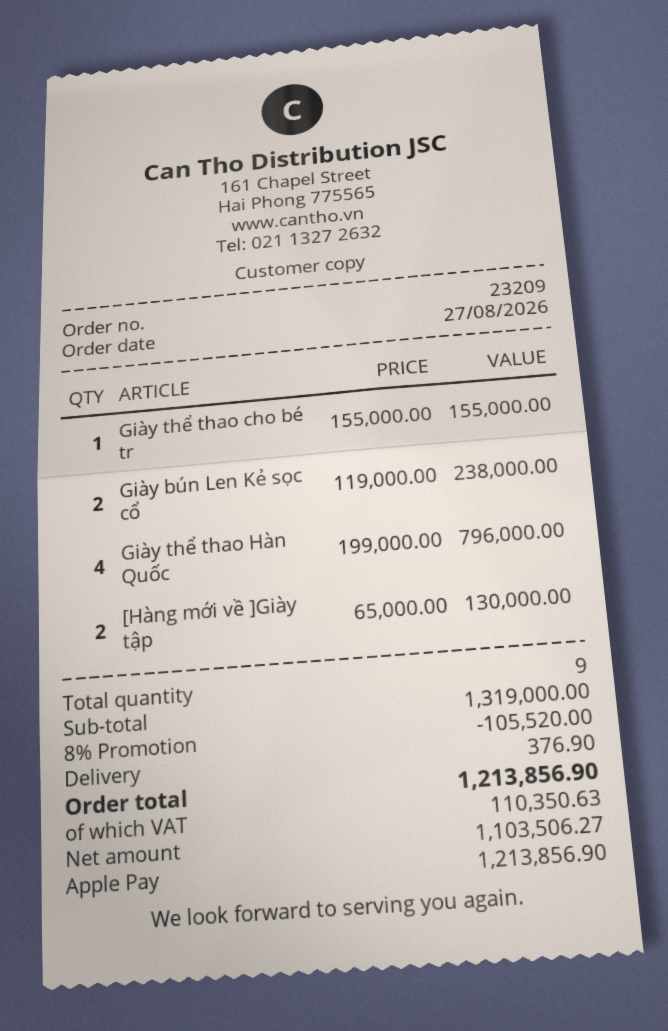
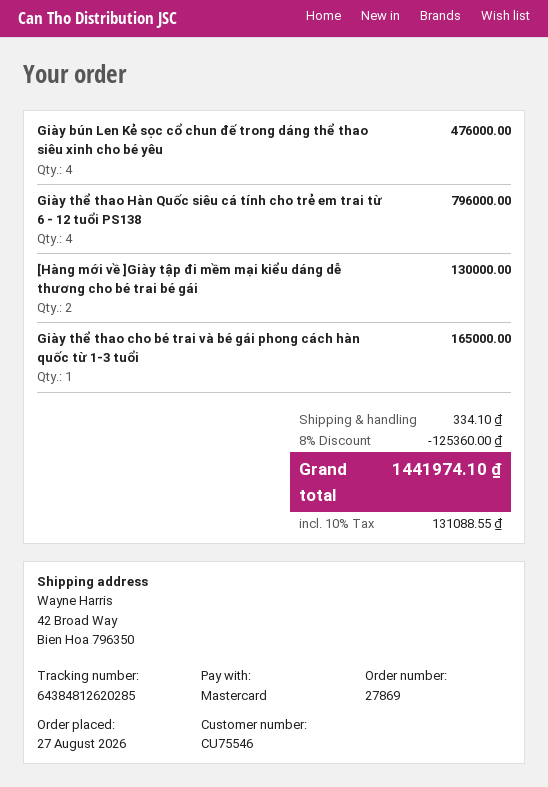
order number: 23209 -> 27869
payment method: Apple Pay -> Mastercard
Giày thể thao cho bé tr: 1 for 155000.00 -> 1 for 165000.00
Giày bún Len Kẻ sọc cổ: 2 for 238000.00 -> 4 for 476000.00
discount: 8% = 105520.00 -> 8% = 125360.00
shipping: 376.90 -> 334.10
tax: 110350.63 -> 131088.55
total: 1213856.90 -> 1441974.10

